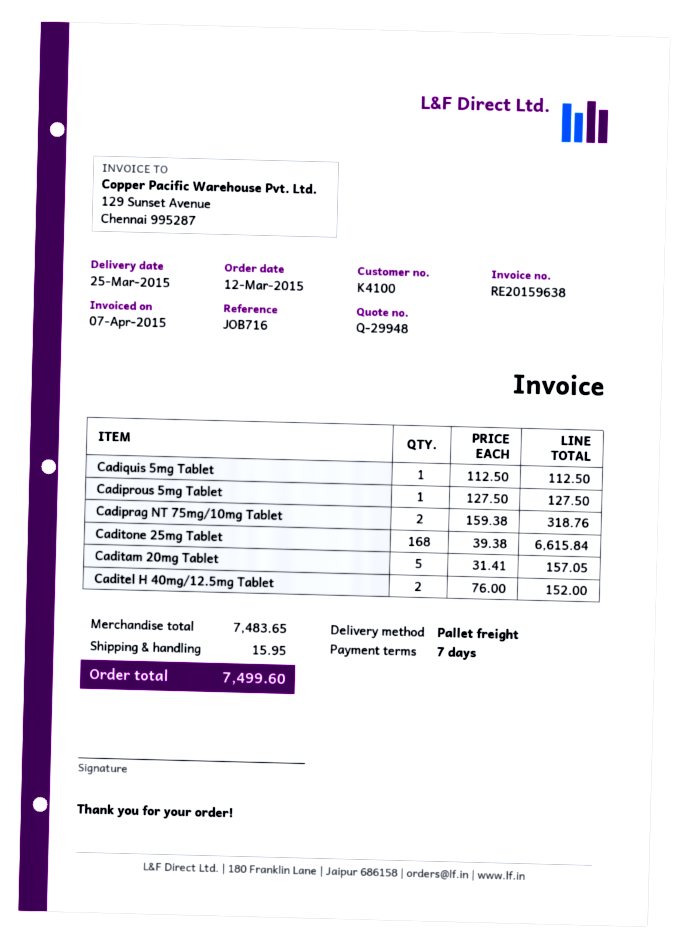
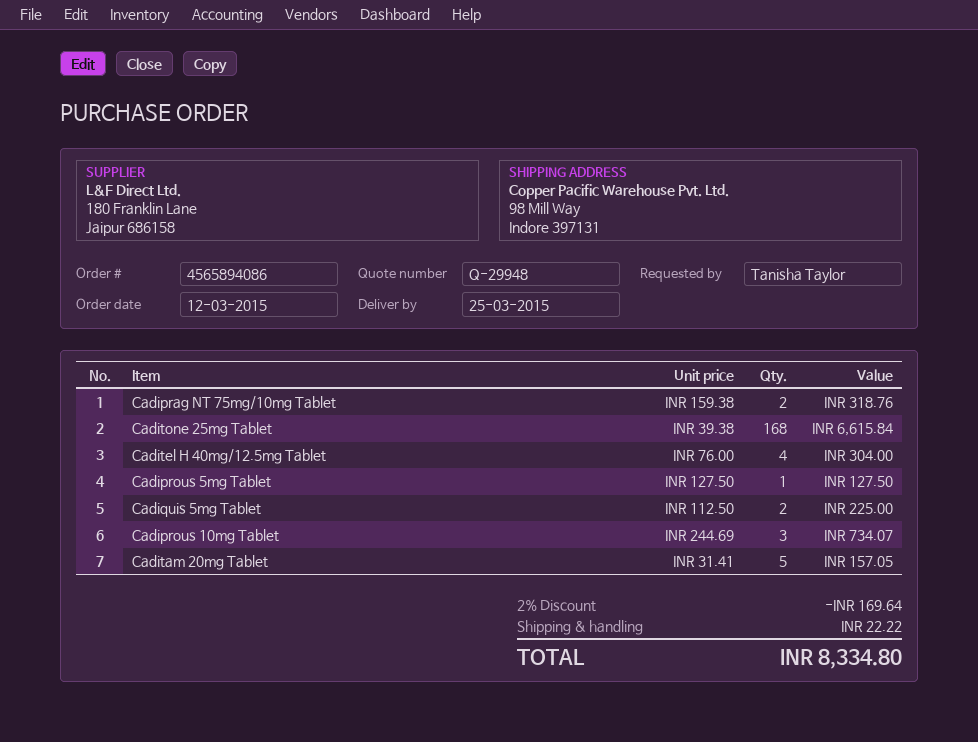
Cadiquis 5mg Tablet: 1 x 112.50 = 112.50 -> 2 x 112.50 = 225.00
Caditel H 40mg/12.5mg Tablet: 2 x 76.00 = 152.00 -> 4 x 76.00 = 304.00
Cadiprous 10mg Tablet: none -> 3 x 244.69 = 734.07
discount: none -> 2% = 169.64
shipping: 15.95 -> 22.22
total: 7499.60 -> 8334.80

